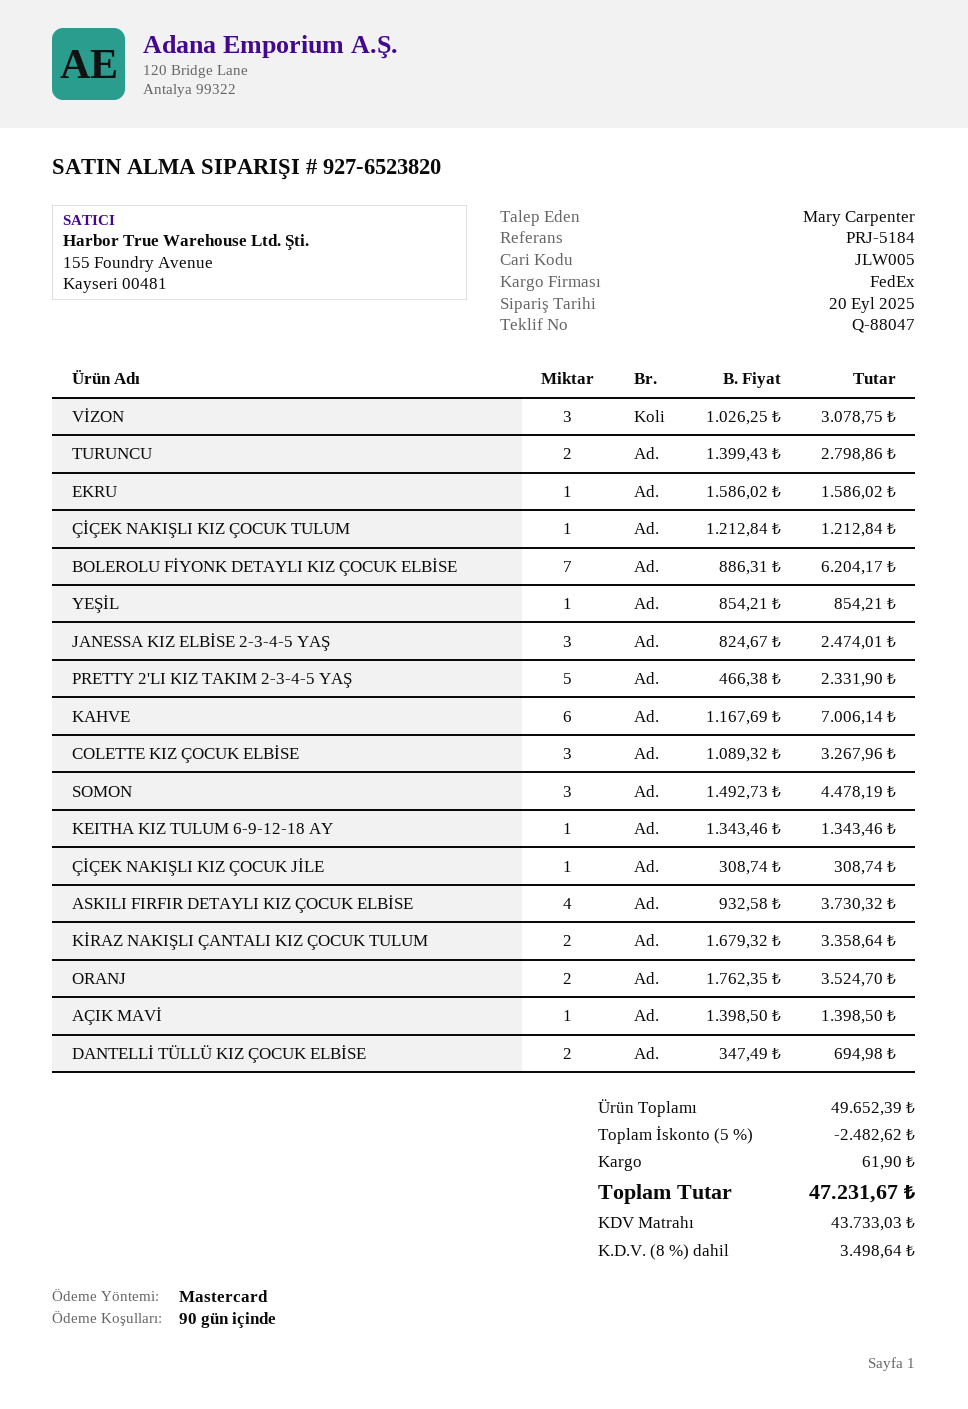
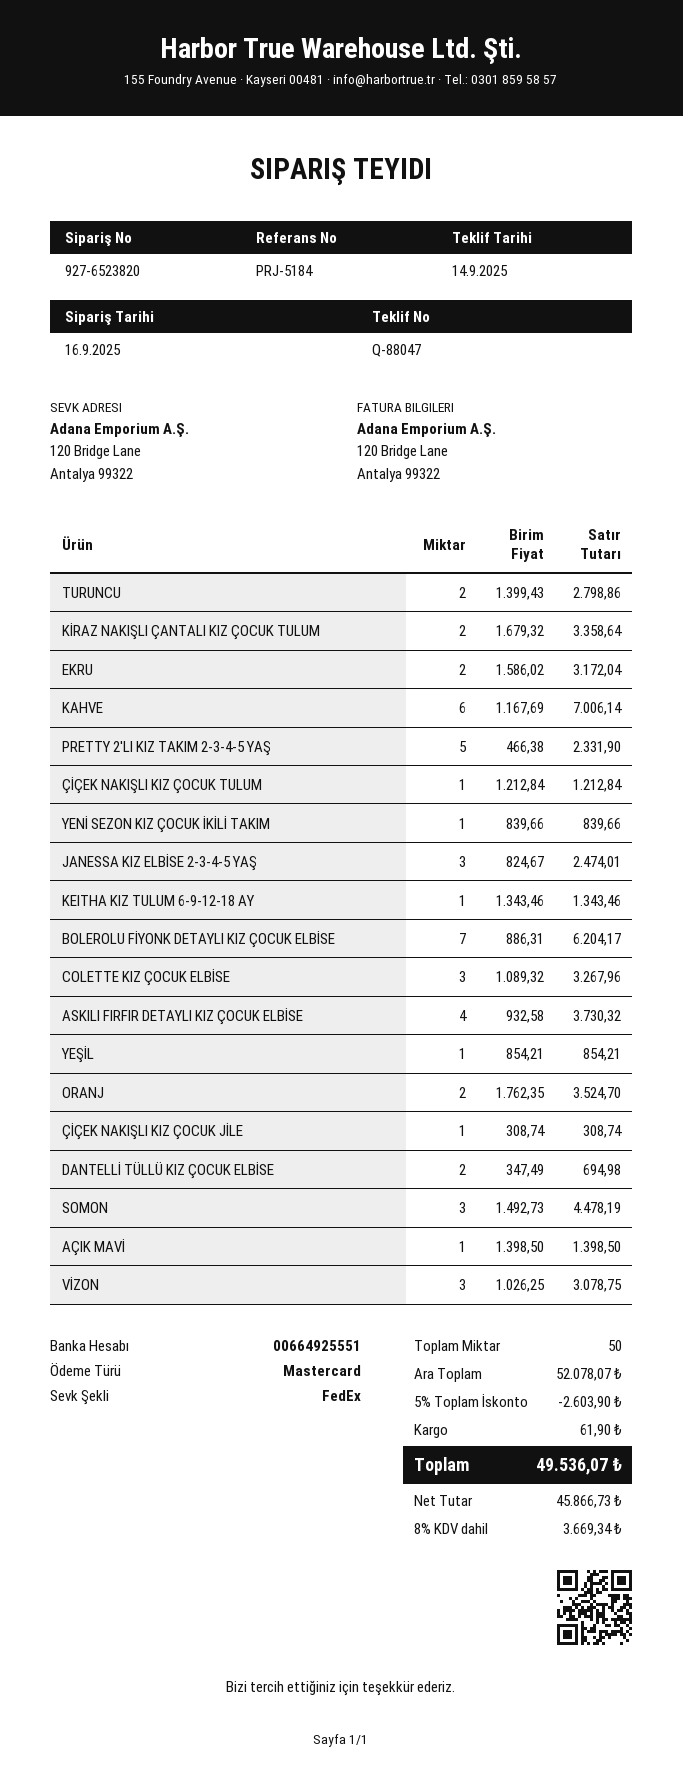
order date: 2025-09-20 -> 2025-09-16
EKRU: 1 x 1586.02 = 1586.02 -> 2 x 1586.02 = 3172.04
YENİ SEZON KIZ ÇOCUK İKİLİ TAKIM: none -> 1 x 839.66 = 839.66
subtotal: 49652.39 -> 52078.07
discount: 5% = 2482.62 -> 5% = 2603.90
net: 43733.03 -> 45866.73
tax: 8% = 3498.64 -> 8% = 3669.34
total: 47231.67 -> 49536.07

